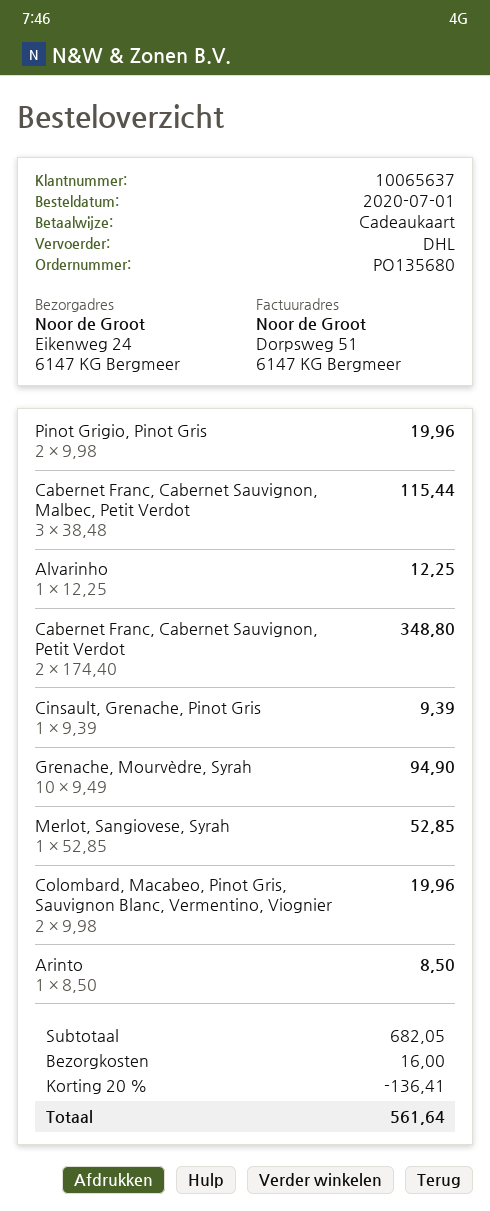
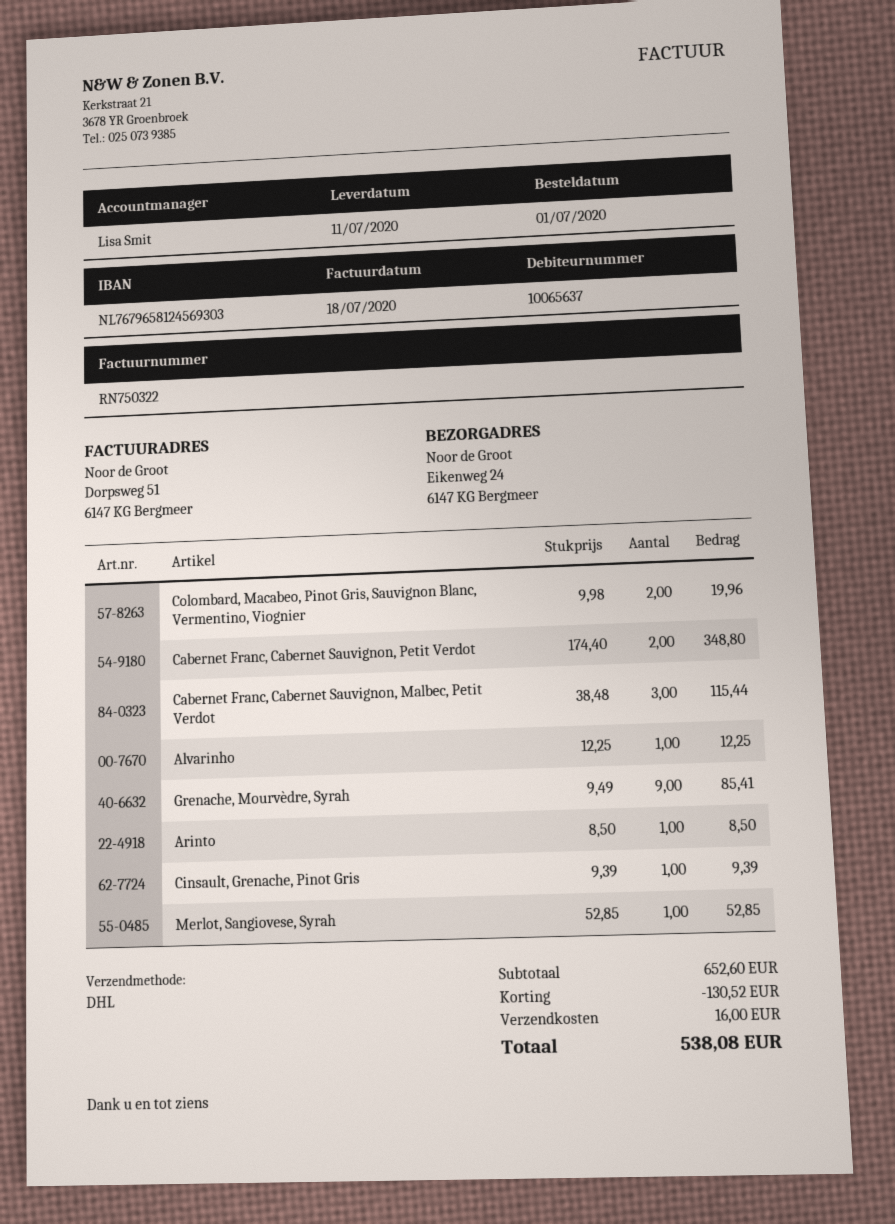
Pinot Grigio, Pinot Gris: 2 x 9.98 = 19.96 -> none
Grenache, Mourvèdre, Syrah: 10 x 9.49 = 94.90 -> 9 x 9.49 = 85.41
subtotal: 682.05 -> 652.60
discount: 136.41 -> 130.52
total: 561.64 -> 538.08

